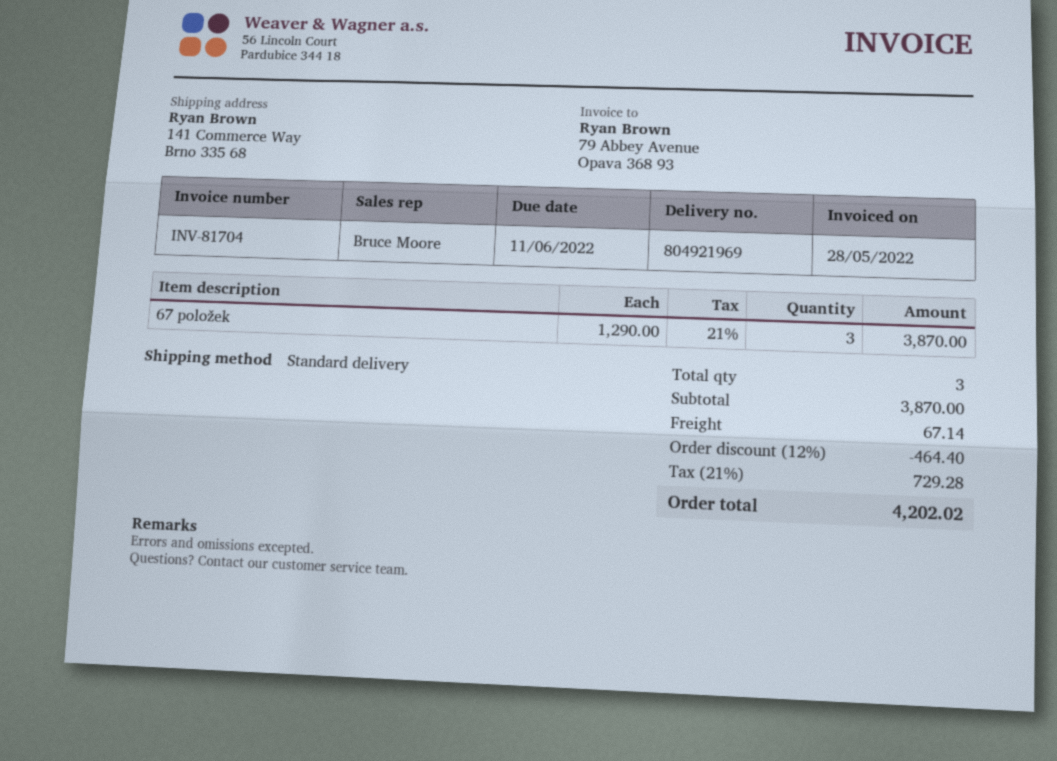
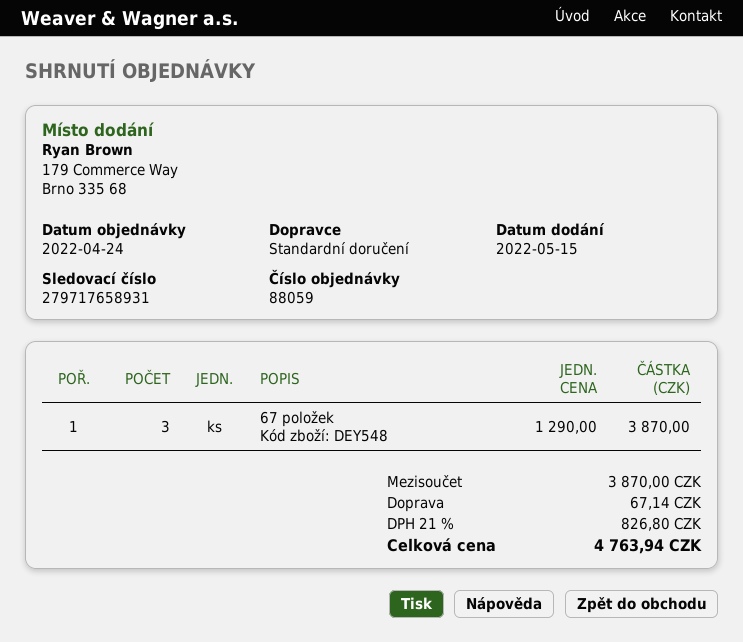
ship to: 141 Commerce Way, Brno 335 68 -> 179 Commerce Way, Brno 335 68
discount: 12% = 464.40 -> none
tax: 21% = 729.28 -> 21% = 826.80
total: 4202.02 -> 4763.94

